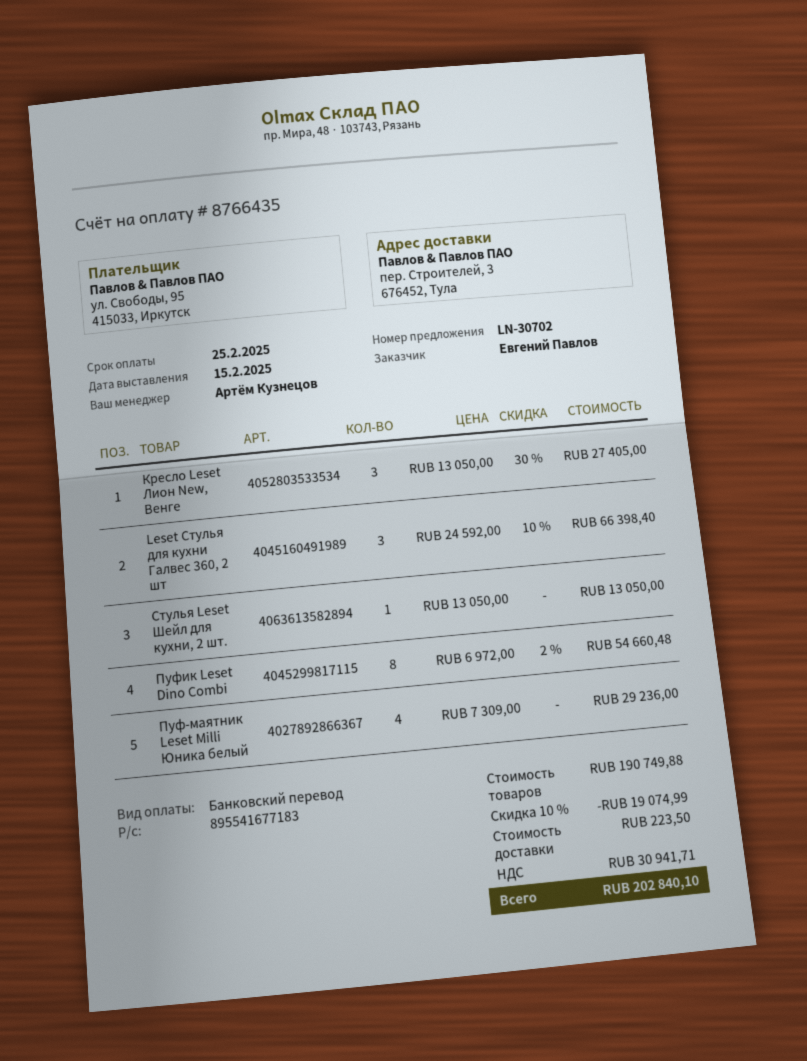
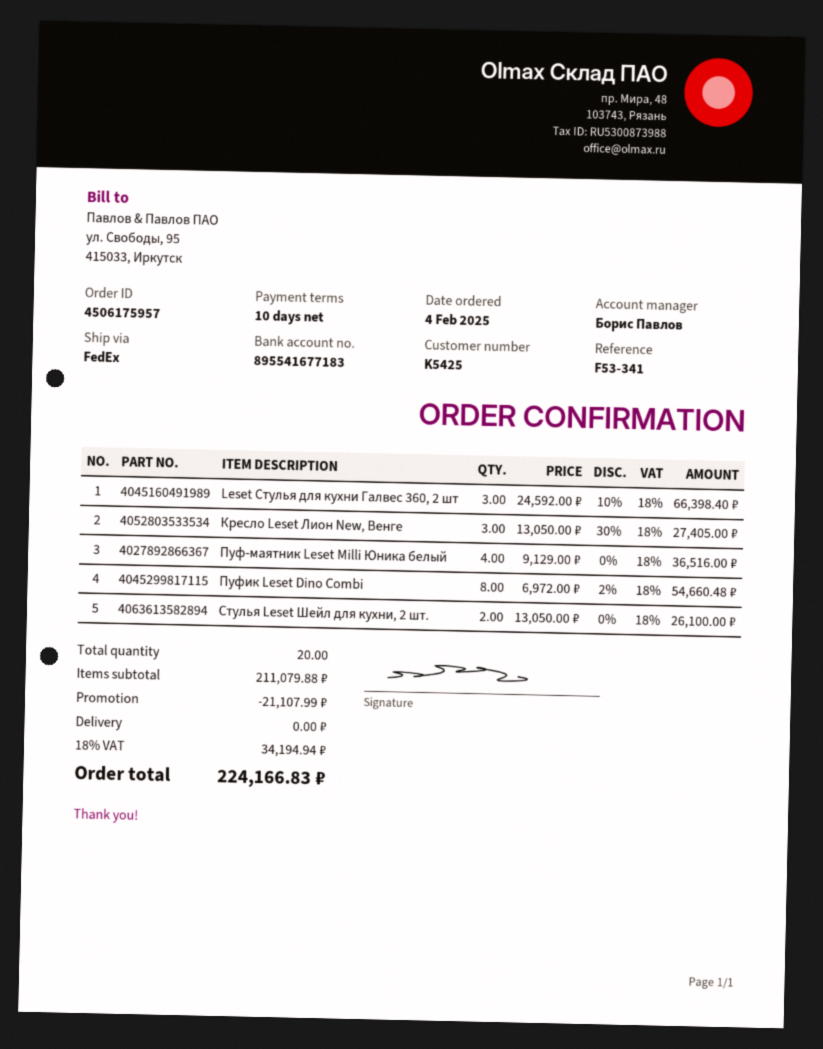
sales rep: Артём Кузнецов -> Борис Павлов
Стулья Leset Шейл для кухни, 2 шт.: 1 x 13050.00 = 13050.00 -> 2 x 13050.00 = 26100.00
Пуф-маятник Leset Milli Юника белый: 4 x 7309.00 = 29236.00 -> 4 x 9129.00 = 36516.00
subtotal: 190749.88 -> 211079.88
discount: 19074.99 -> 21107.99
shipping: 223.50 -> 0.00
tax: 30941.71 -> 34194.94
total: 202840.10 -> 224166.83

